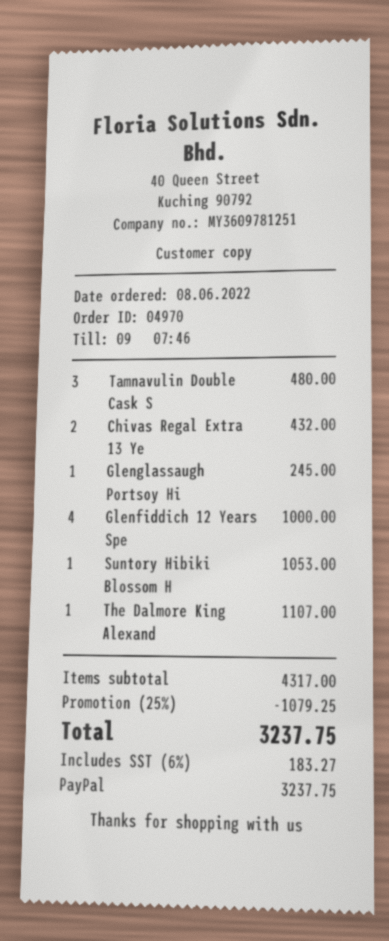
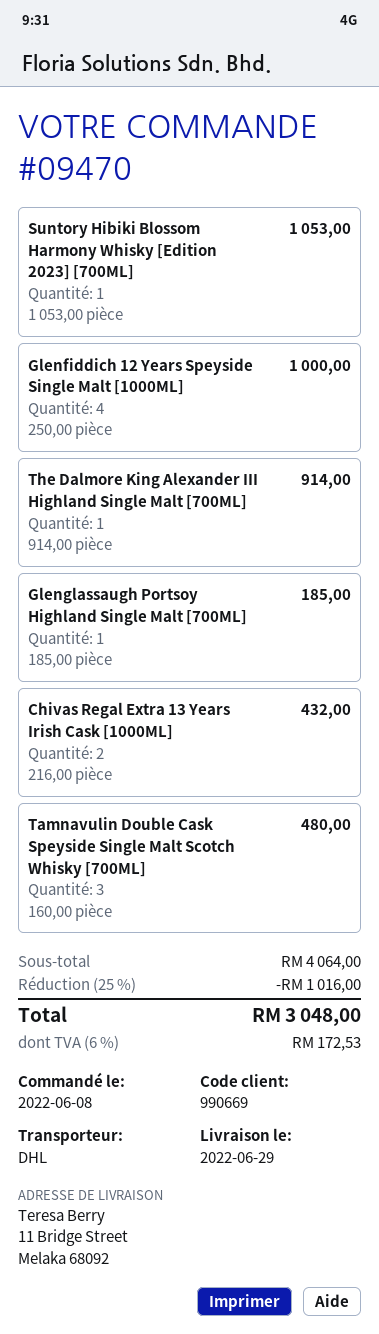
order number: 04970 -> 09470
Glenglassaugh Portsoy Hi: 1 for 245.00 -> 1 for 185.00
The Dalmore King Alexand: 1 for 1107.00 -> 1 for 914.00
subtotal: 4317.00 -> 4064.00
discount: 25% = 1079.25 -> 25% = 1016.00
tax: 6% = 183.27 -> 6% = 172.53
total: 3237.75 -> 3048.00

